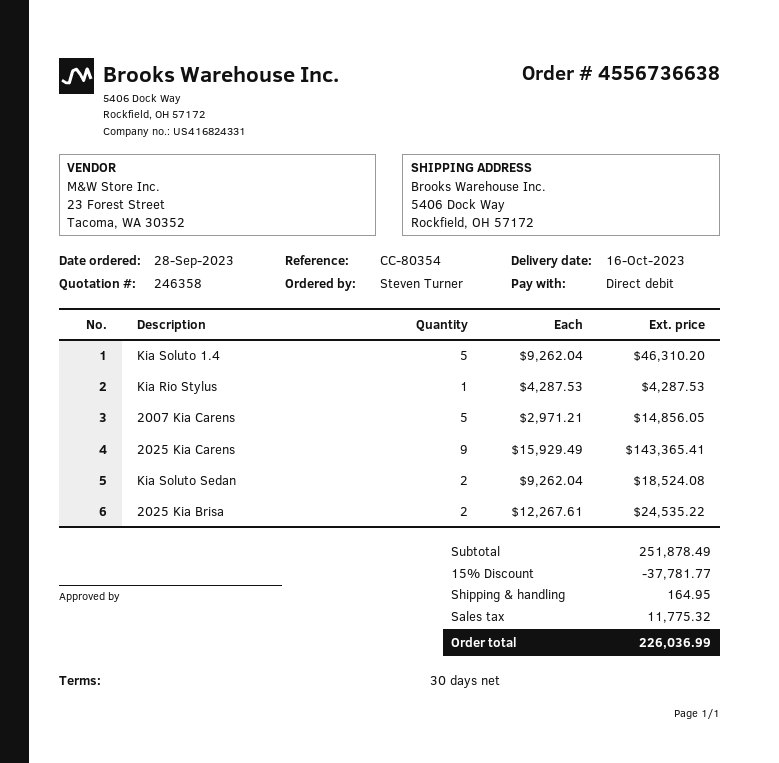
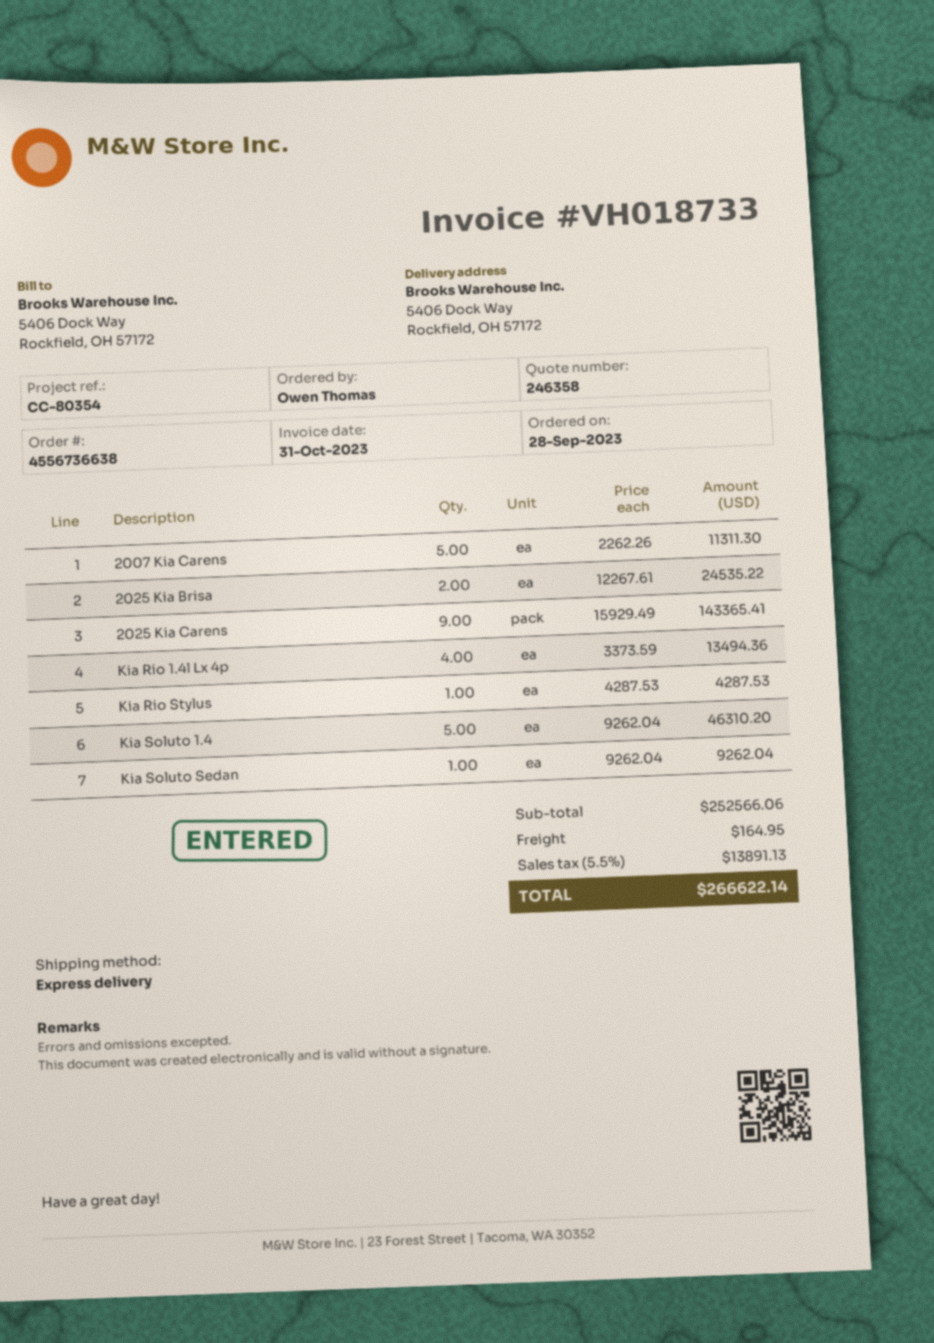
ordered by: Steven Turner -> Owen Thomas
2007 Kia Carens: 5 x 2971.21 = 14856.05 -> 5 x 2262.26 = 11311.30
Kia Soluto Sedan: 2 x 9262.04 = 18524.08 -> 1 x 9262.04 = 9262.04
Kia Rio 1.4l Lx 4p: none -> 4 x 3373.59 = 13494.36
subtotal: 251878.49 -> 252566.06
discount: 15% = 37781.77 -> none
tax: 11775.32 -> 13891.13
total: 226036.99 -> 266622.14

